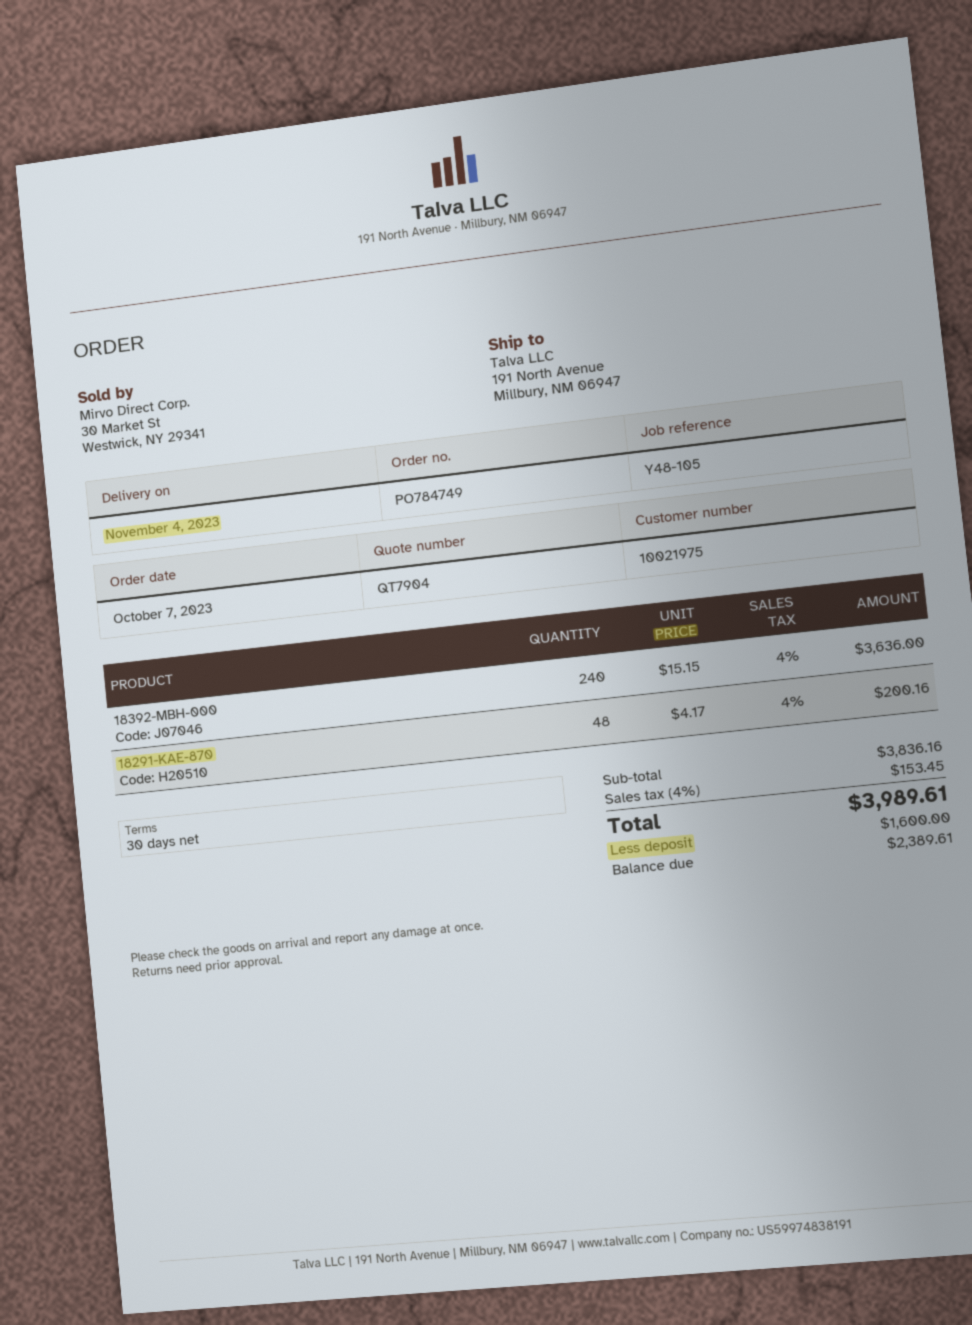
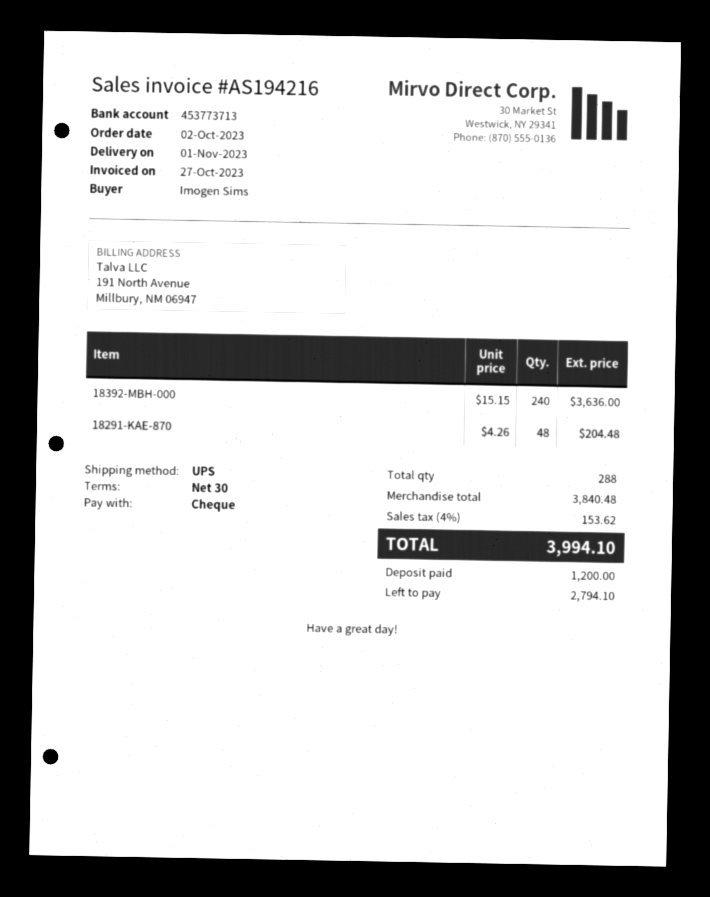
order date: 2023-10-07 -> 2023-10-02
delivery date: 2023-11-04 -> 2023-11-01
18291-KAE-870: 48 x 4.17 = 200.16 -> 48 x 4.26 = 204.48
subtotal: 3836.16 -> 3840.48
tax: 4% = 153.45 -> 4% = 153.62
total: 3989.61 -> 3994.10
deposit: 1600.00 -> 1200.00
balance: 2389.61 -> 2794.10

